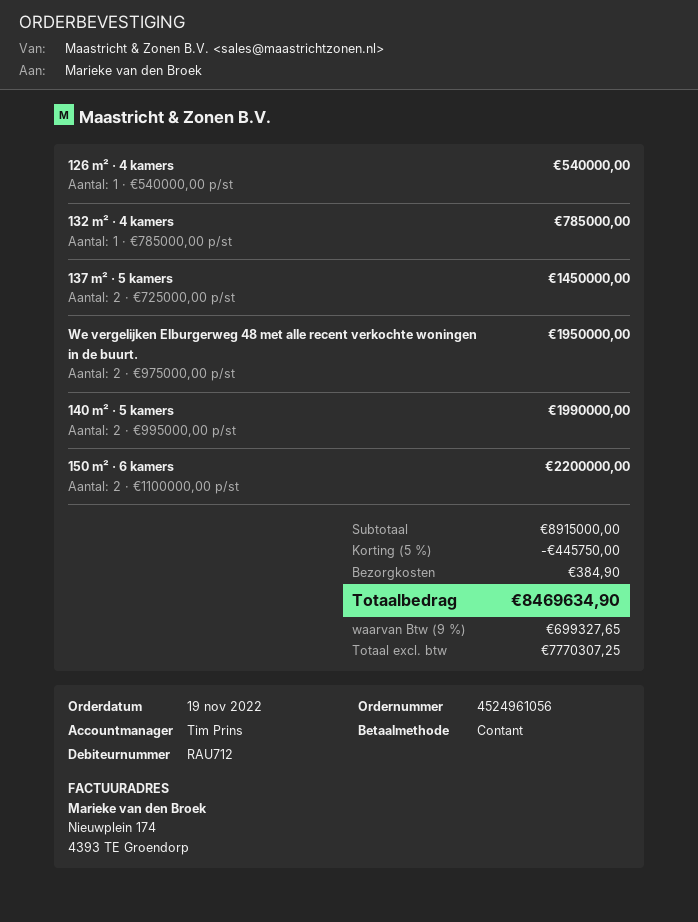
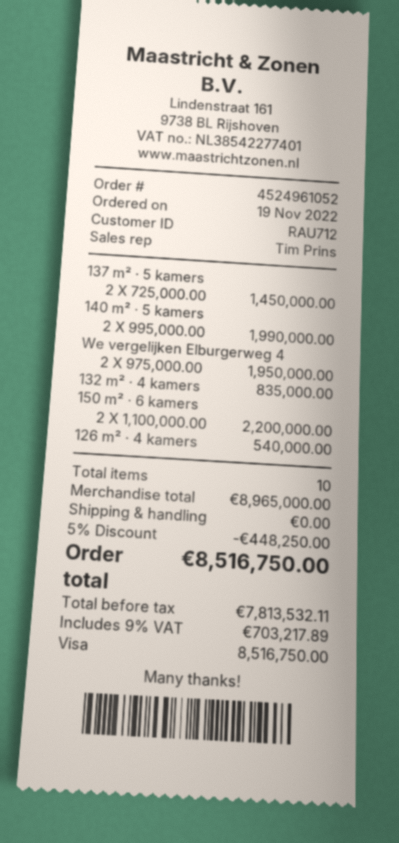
order number: 4524961056 -> 4524961052
payment method: cash -> Visa
132 m² · 4 kamers: 1 x 785000.00 = 785000.00 -> 1 x 835000.00 = 835000.00
subtotal: 8915000.00 -> 8965000.00
discount: 5% = 445750.00 -> 5% = 448250.00
shipping: 384.90 -> 0.00
net: 7770307.25 -> 7813532.11
tax: 9% = 699327.65 -> 9% = 703217.89
total: 8469634.90 -> 8516750.00

